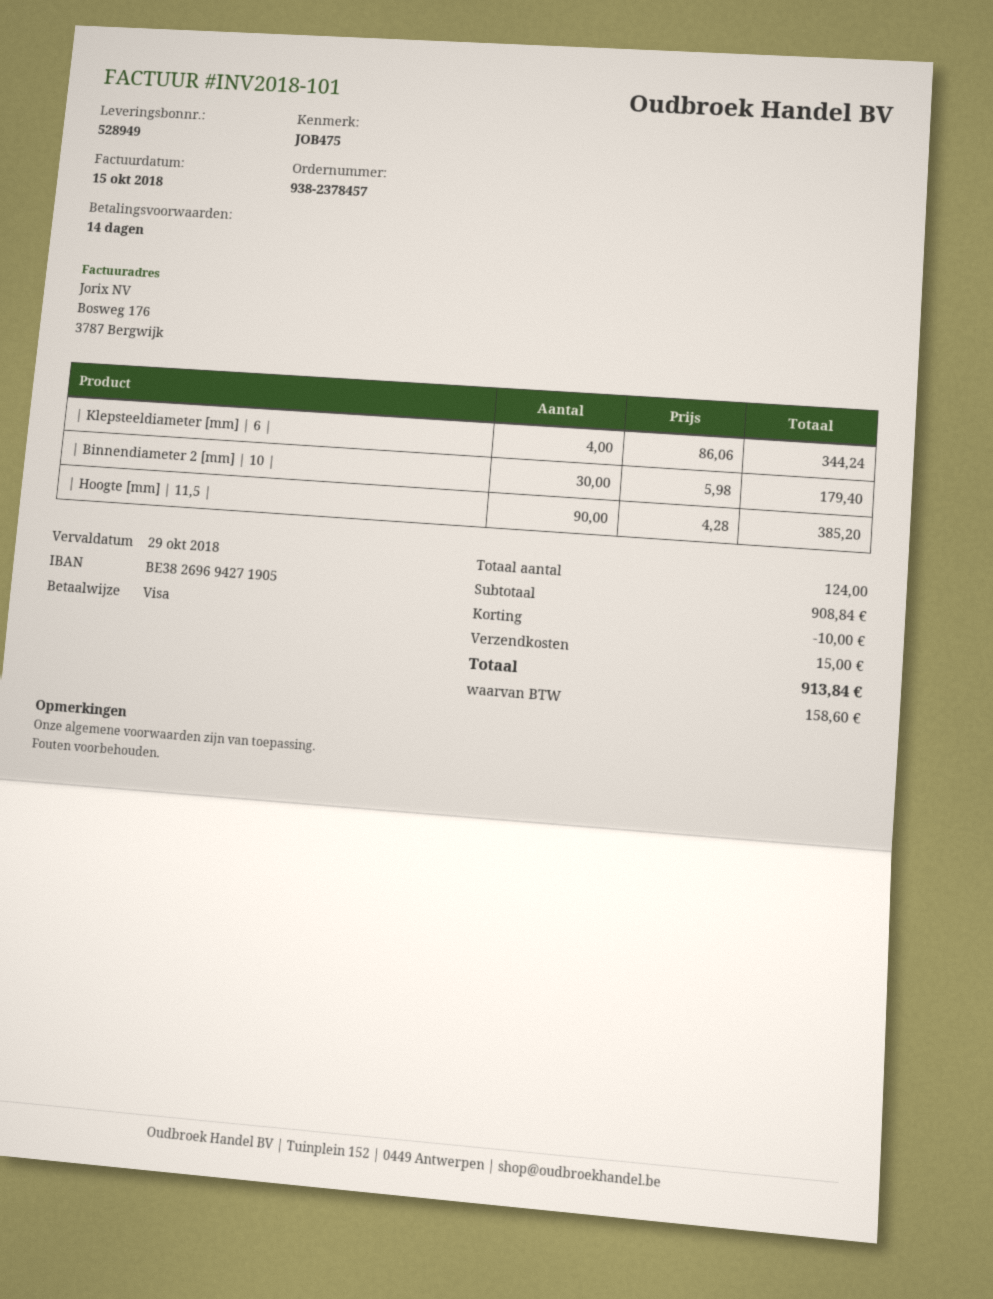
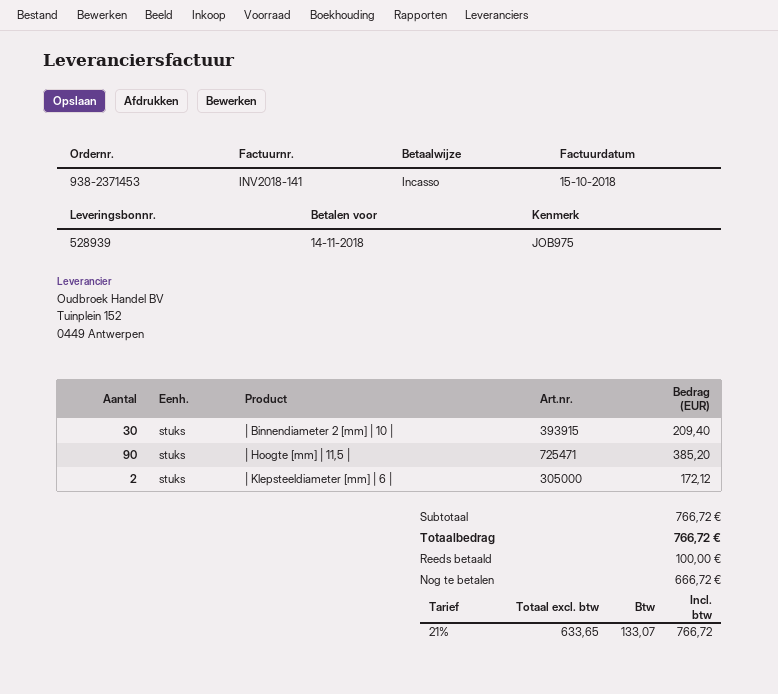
order number: 938-2378457 -> 938-2371453
delivery note number: 528949 -> 528939
invoice number: INV2018-101 -> INV2018-141
due date: 2018-10-29 -> 2018-11-14
reference: JOB475 -> JOB975
payment method: Visa -> direct debit
| Klepsteeldiameter [mm] | 6 |: 4 for 344.24 -> 2 for 172.12
| Binnendiameter 2 [mm] | 10 |: 30 for 179.40 -> 30 for 209.40
subtotal: 908.84 -> 766.72
discount: 10.00 -> none
shipping: 15.00 -> none
tax: 158.60 -> 133.07
total: 913.84 -> 766.72

